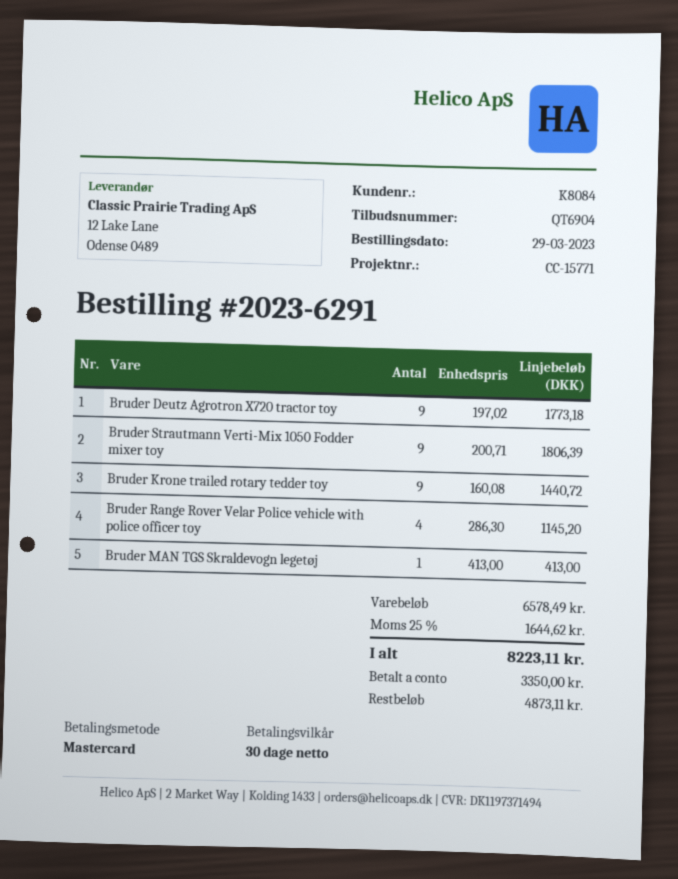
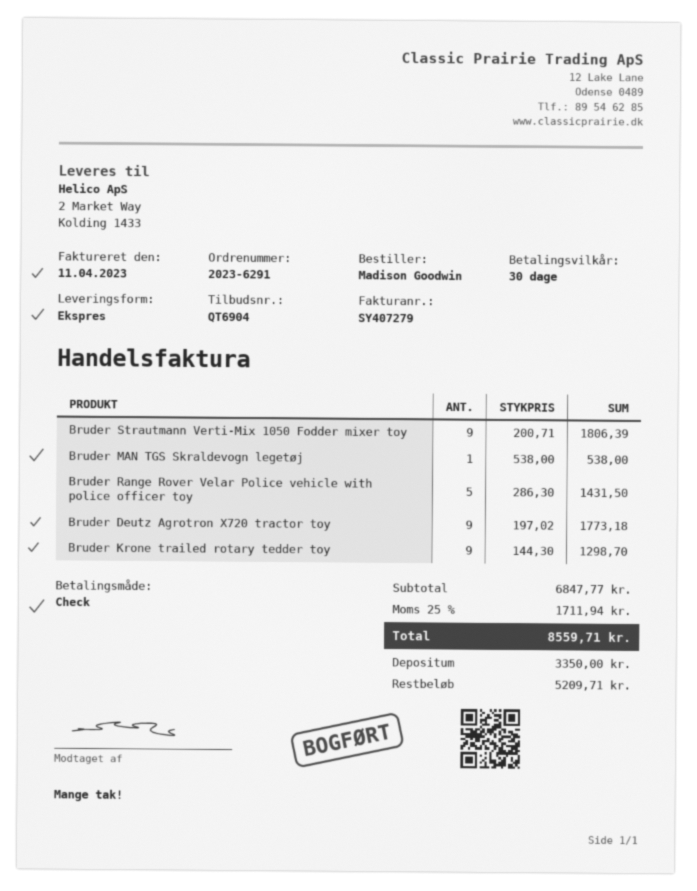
payment method: Mastercard -> cheque
Bruder Krone trailed rotary tedder toy: 9 x 160.08 = 1440.72 -> 9 x 144.30 = 1298.70
Bruder Range Rover Velar Police vehicle with police officer toy: 4 x 286.30 = 1145.20 -> 5 x 286.30 = 1431.50
Bruder MAN TGS Skraldevogn legetøj: 1 x 413.00 = 413.00 -> 1 x 538.00 = 538.00
subtotal: 6578.49 -> 6847.77
tax: 25% = 1644.62 -> 25% = 1711.94
total: 8223.11 -> 8559.71
balance: 4873.11 -> 5209.71

